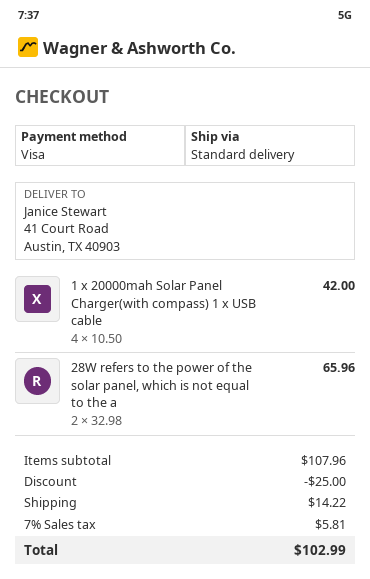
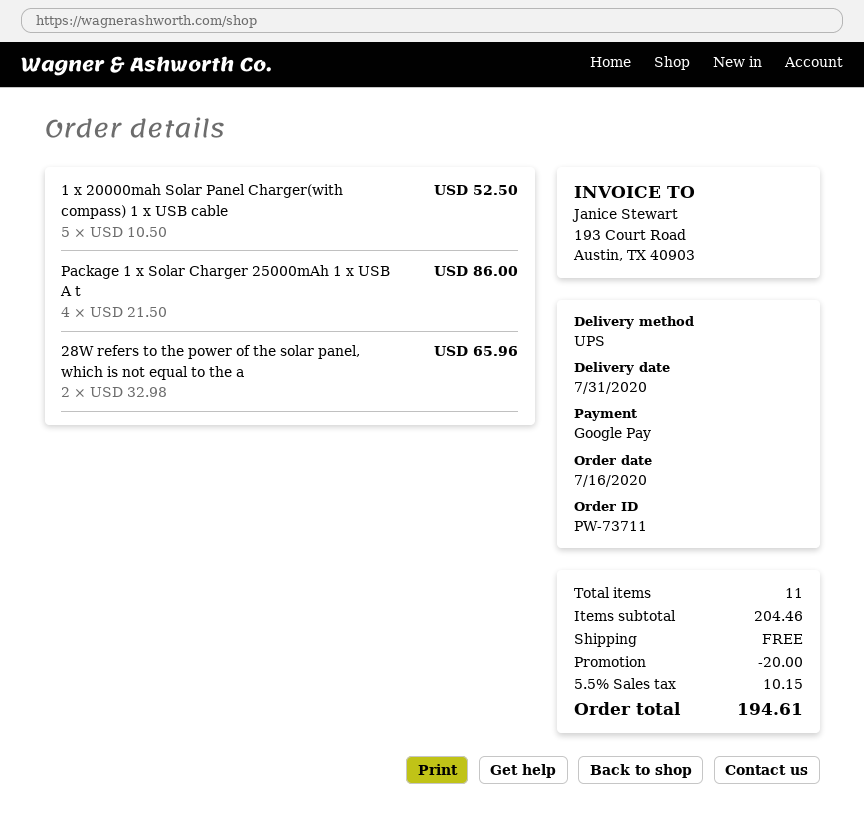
payment method: Visa -> Google Pay
shipping method: standard -> UPS
1 x 20000mah Solar Panel Charger(with compass) 1 x USB cable: 4 x 10.50 = 42.00 -> 5 x 10.50 = 52.50
Package 1 x Solar Charger 25000mAh 1 x USB A t: none -> 4 x 21.50 = 86.00
subtotal: 107.96 -> 204.46
discount: 25.00 -> 20.00
shipping: 14.22 -> 0.00
tax: 7% = 5.81 -> 5.5% = 10.15
total: 102.99 -> 194.61

